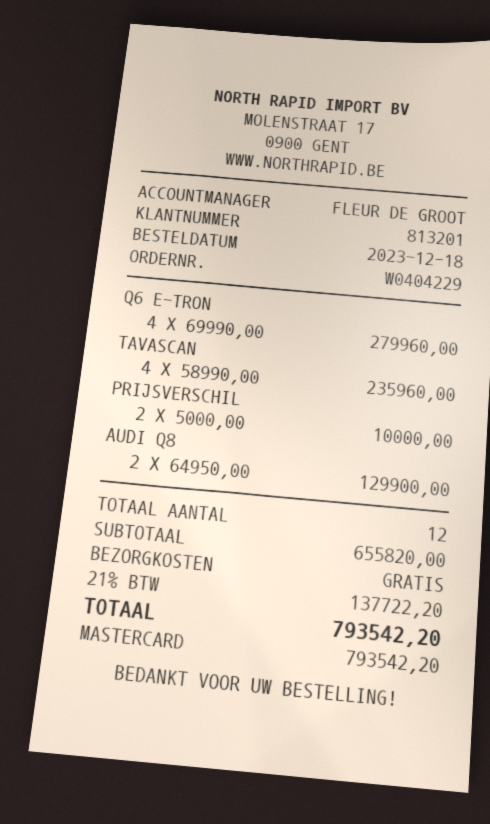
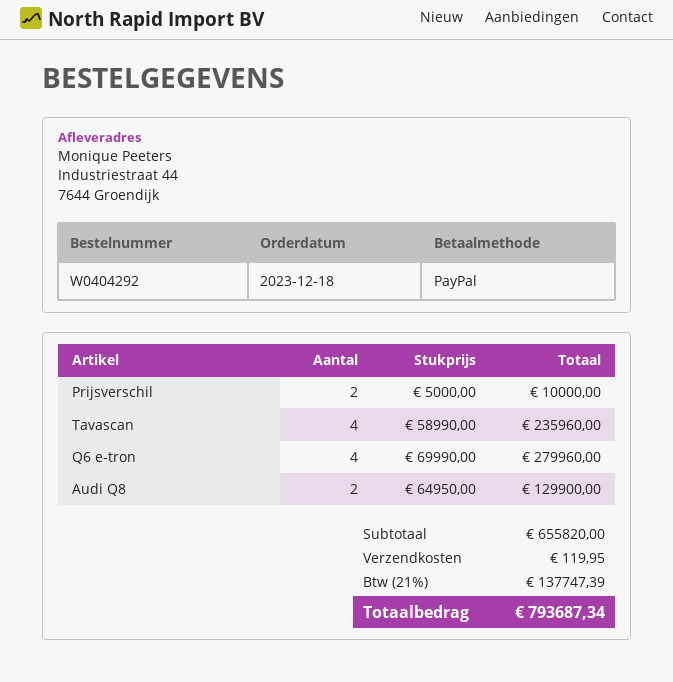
order number: W0404229 -> W0404292
payment method: Mastercard -> PayPal
shipping: 0.00 -> 119.95
tax: 21% = 137722.20 -> 21% = 137747.39
total: 793542.20 -> 793687.34

